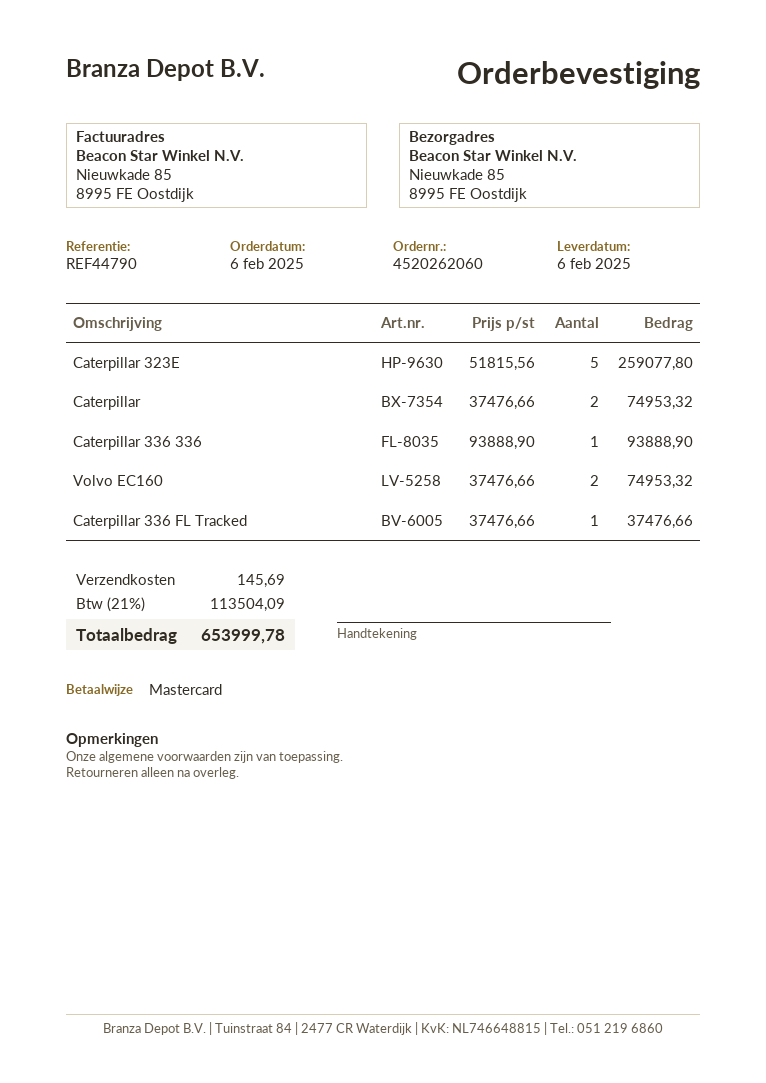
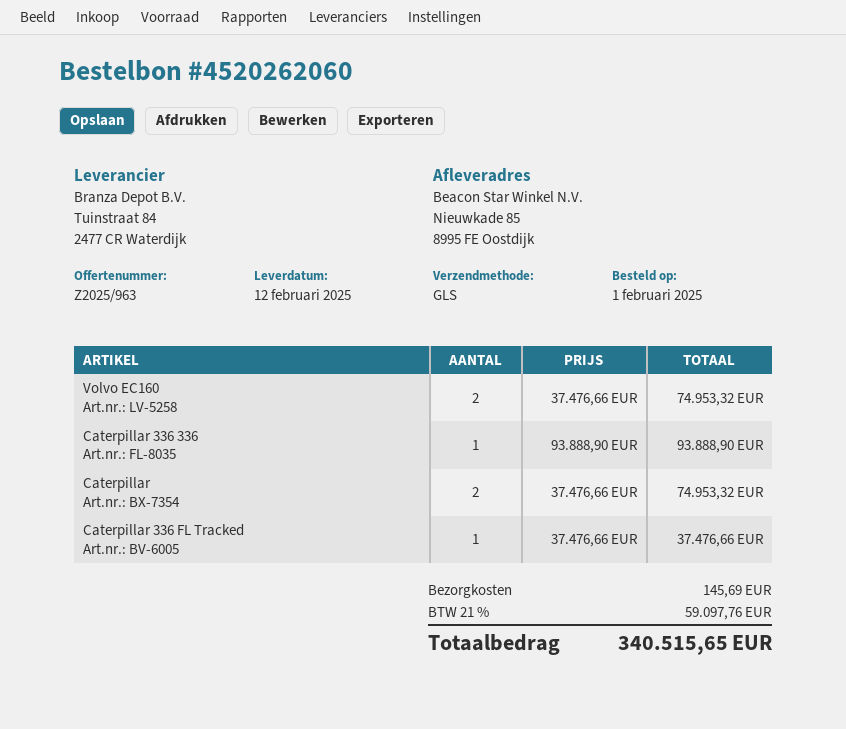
order date: 2025-02-06 -> 2025-02-01
delivery date: 2025-02-06 -> 2025-02-12
Caterpillar 323E: 5 x 51815.56 = 259077.80 -> none
tax: 21% = 113504.09 -> 21% = 59097.76
total: 653999.78 -> 340515.65

